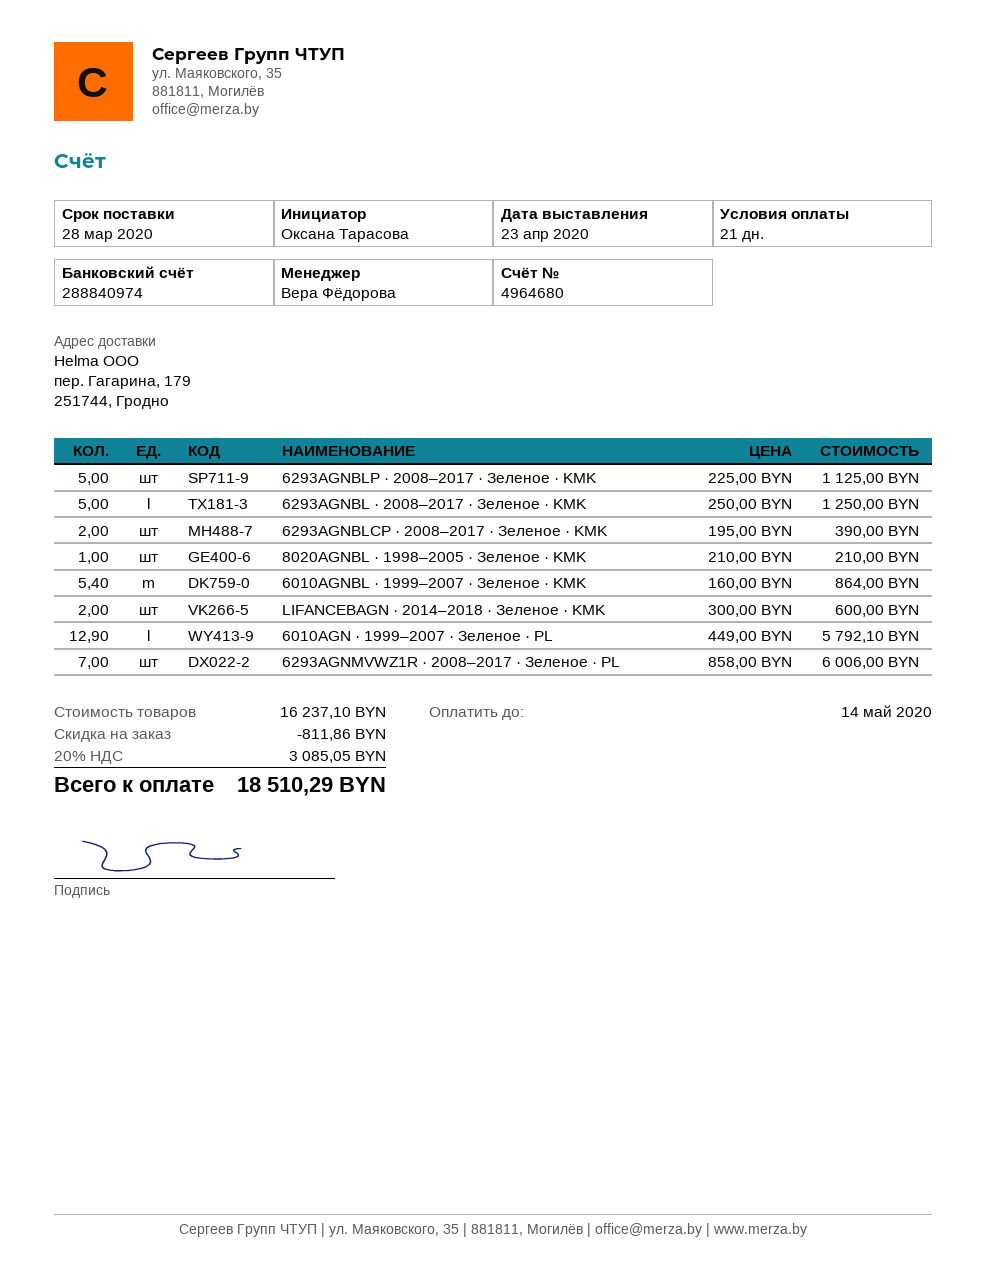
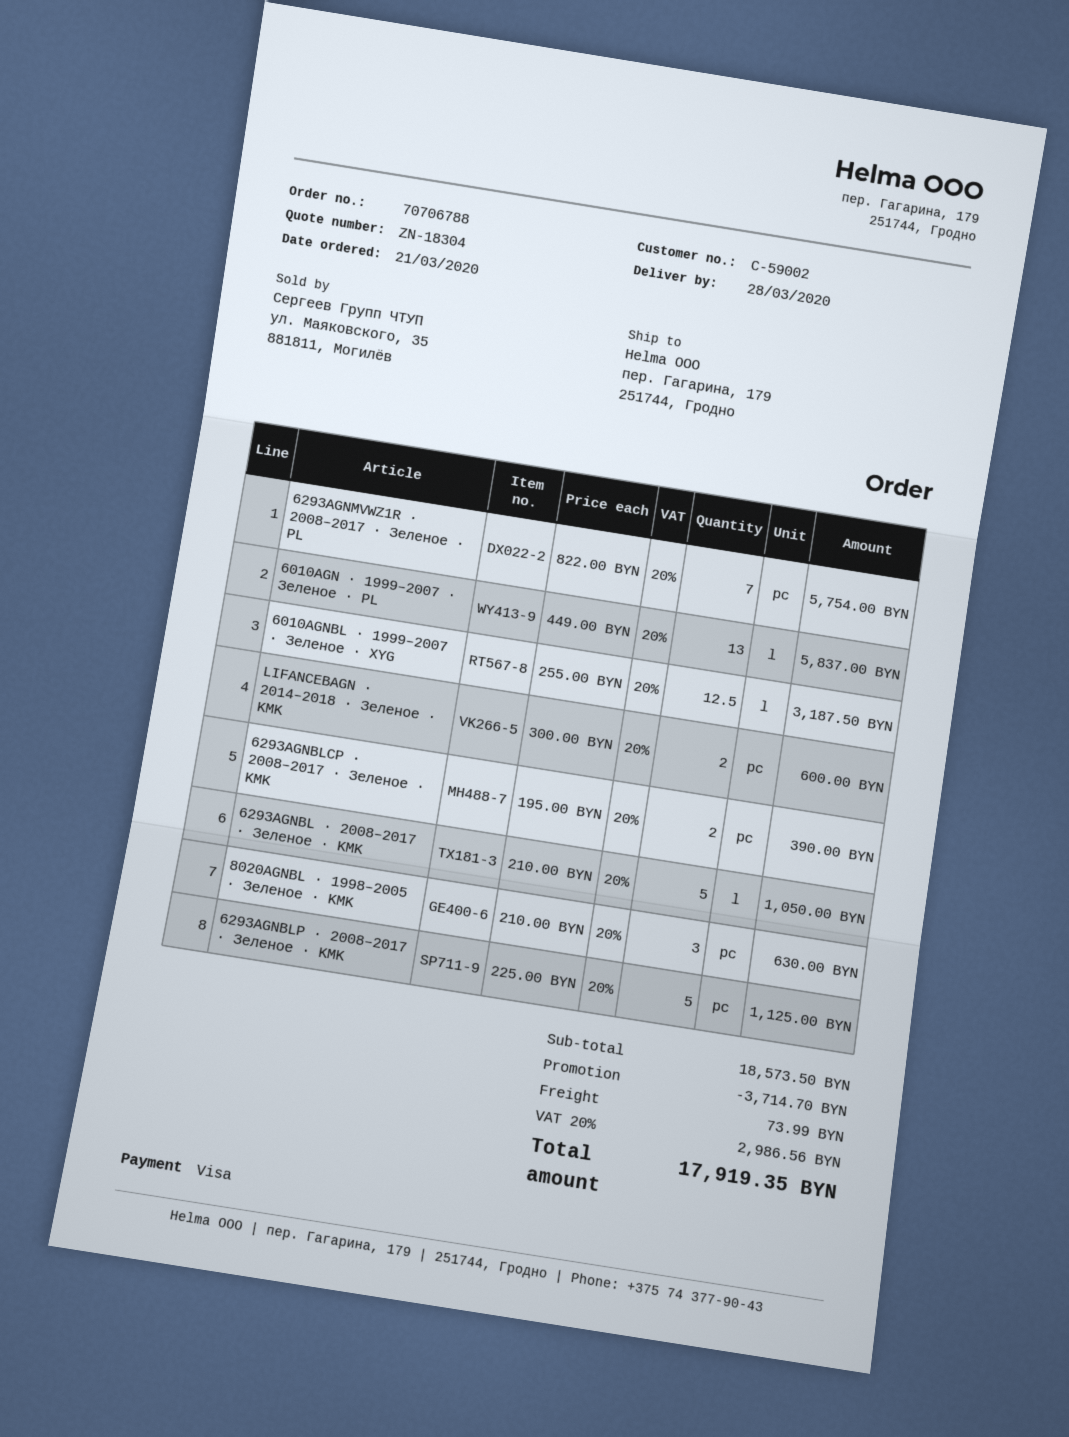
6293AGNBL · 2008–2017 · Зеленое · KMK: 5 x 250.00 = 1250.00 -> 5 x 210.00 = 1050.00
8020AGNBL · 1998–2005 · Зеленое · KMK: 1 x 210.00 = 210.00 -> 3 x 210.00 = 630.00
6010AGNBL · 1999–2007 · Зеленое · KMK: 5.4 x 160.00 = 864.00 -> none
6010AGN · 1999–2007 · Зеленое · PL: 12.9 x 449.00 = 5792.10 -> 13 x 449.00 = 5837.00
6293AGNMVWZ1R · 2008–2017 · Зеленое · PL: 7 x 858.00 = 6006.00 -> 7 x 822.00 = 5754.00
6010AGNBL · 1999–2007 · Зеленое · XYG: none -> 12.5 x 255.00 = 3187.50
subtotal: 16237.10 -> 18573.50
discount: 811.86 -> 3714.70
shipping: none -> 73.99
tax: 20% = 3085.05 -> 20% = 2986.56
total: 18510.29 -> 17919.35

